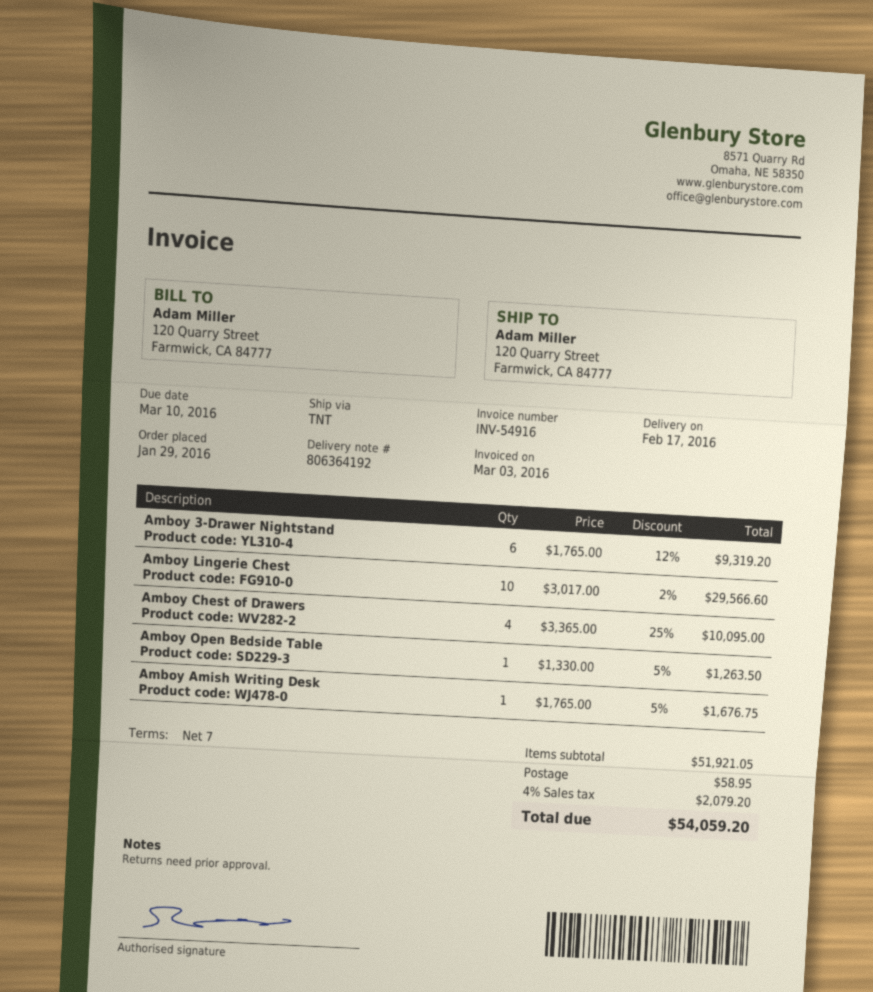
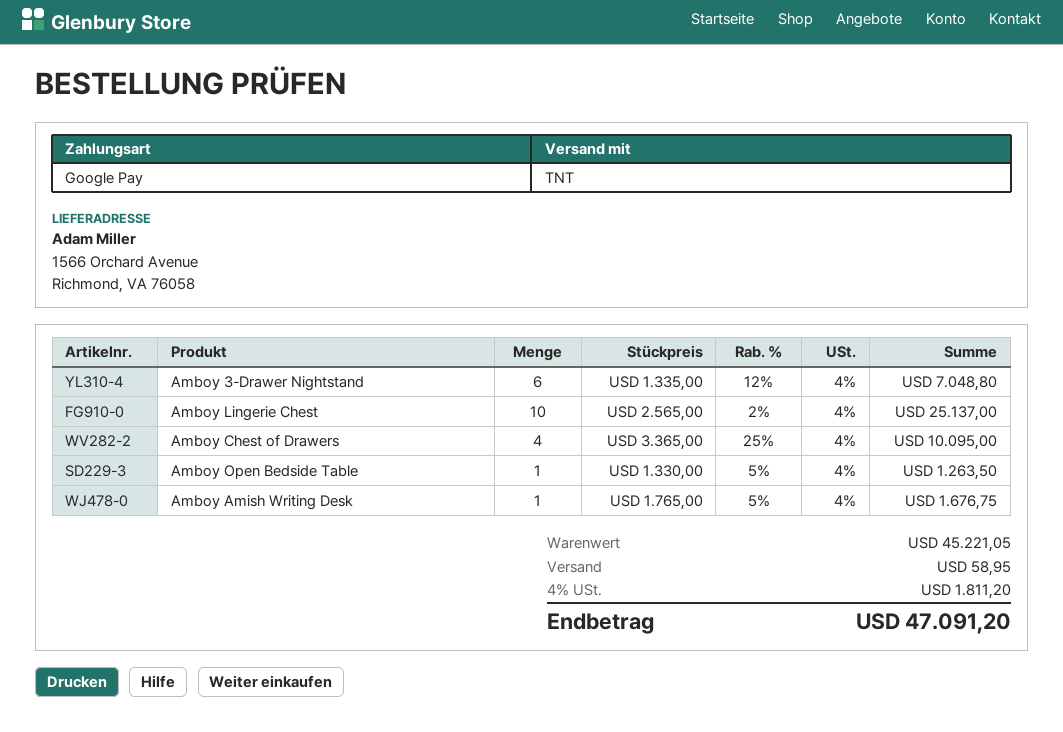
ship to: 120 Quarry Street, Farmwick, CA 84777 -> 1566 Orchard Avenue, Richmond, VA 76058
Amboy 3-Drawer Nightstand: 6 x 1765.00 - 12% = 9319.20 -> 6 x 1335.00 - 12% = 7048.80
Amboy Lingerie Chest: 10 x 3017.00 - 2% = 29566.60 -> 10 x 2565.00 - 2% = 25137.00
subtotal: 51921.05 -> 45221.05
tax: 4% = 2079.20 -> 4% = 1811.20
total: 54059.20 -> 47091.20

